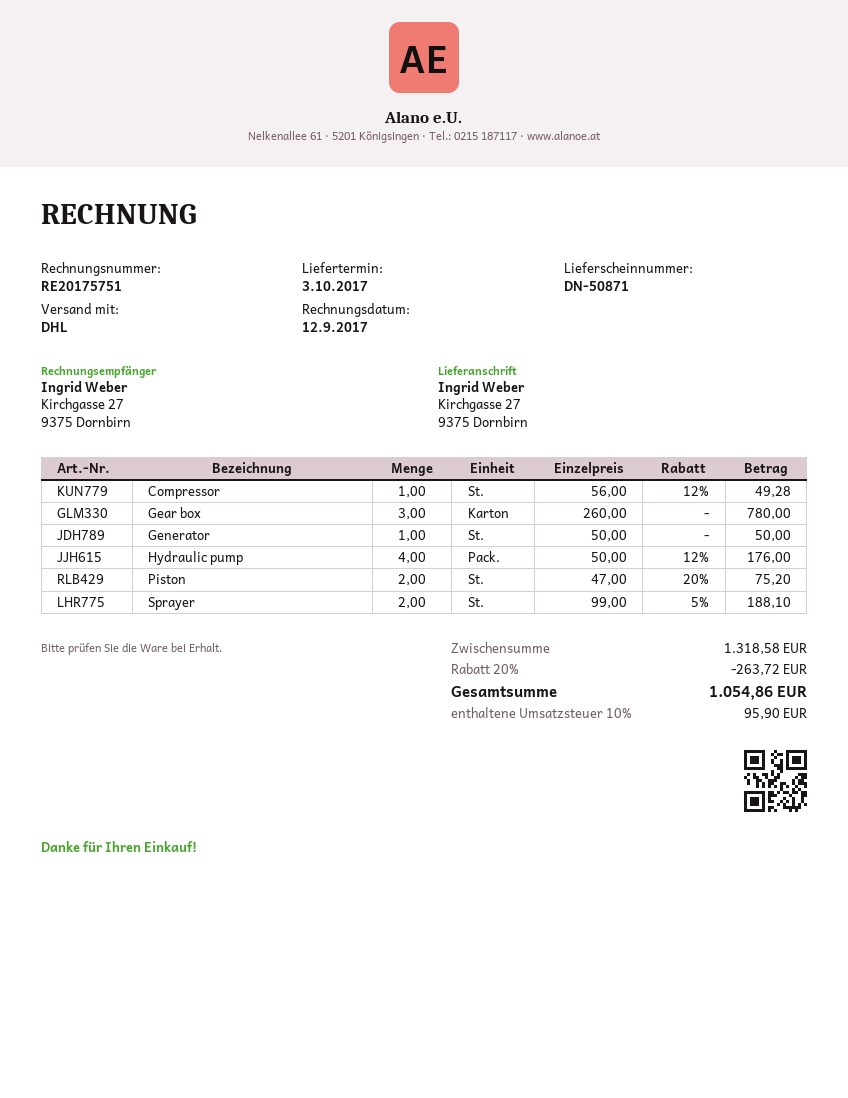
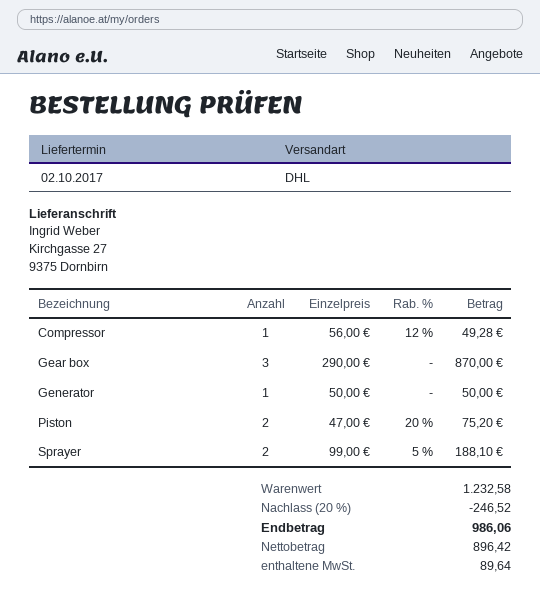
delivery date: 2017-10-03 -> 2017-10-02
Gear box: 3 x 260.00 = 780.00 -> 3 x 290.00 = 870.00
Hydraulic pump: 4 x 50.00 - 12% = 176.00 -> none
subtotal: 1318.58 -> 1232.58
discount: 20% = 263.72 -> 20% = 246.52
tax: 95.90 -> 89.64
total: 1054.86 -> 986.06

